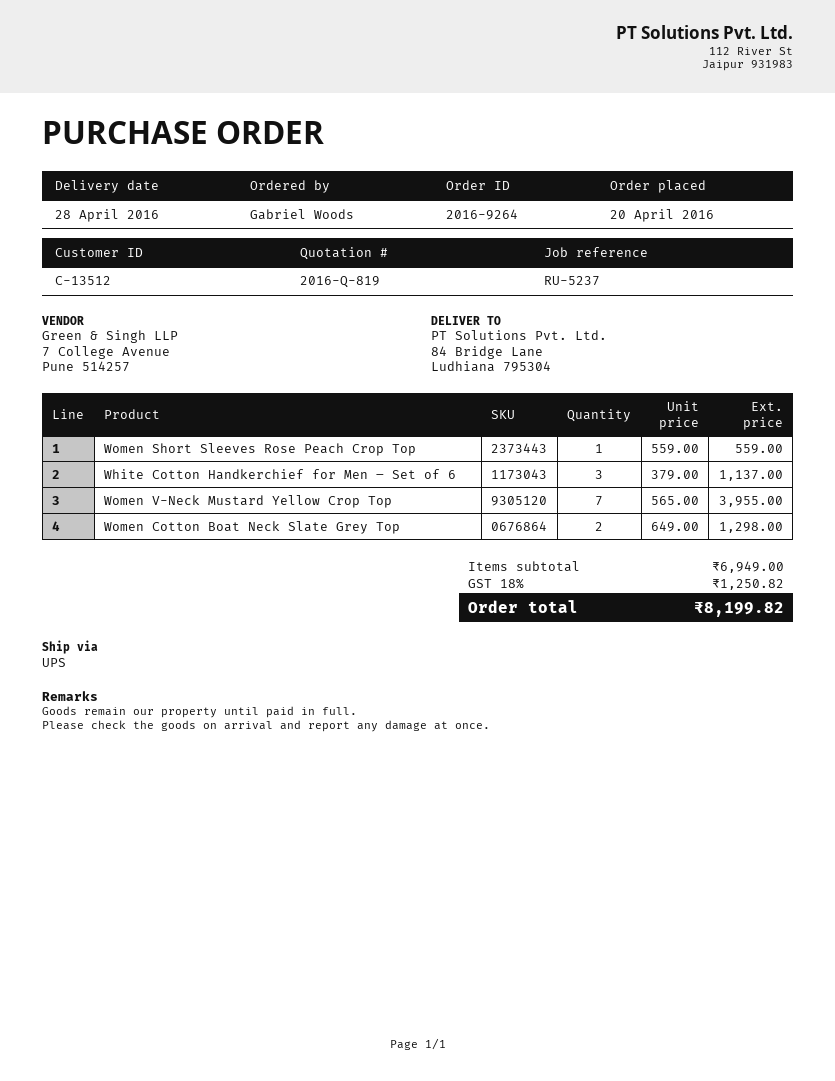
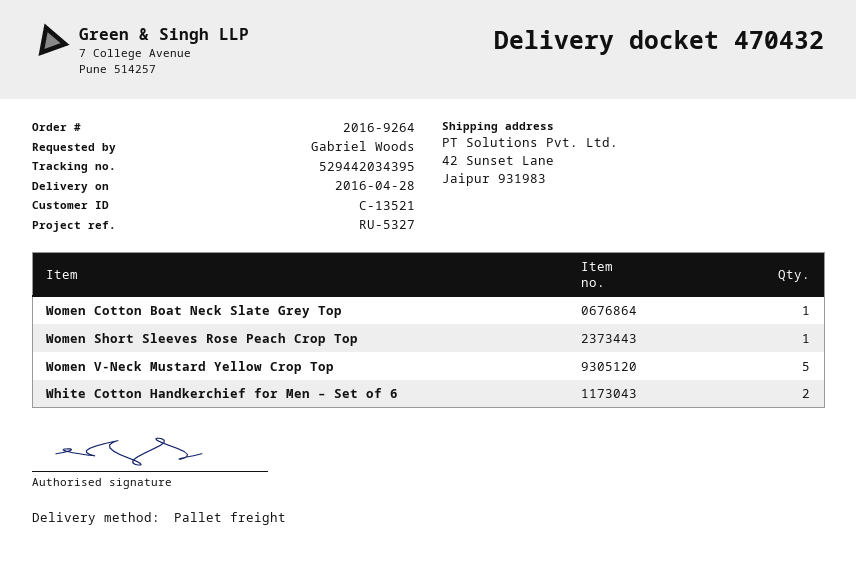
customer number: C-13512 -> C-13521
reference: RU-5237 -> RU-5327
shipping method: UPS -> pallet freight
ship to: 84 Bridge Lane, Ludhiana 795304 -> 42 Sunset Lane, Jaipur 931983
White Cotton Handkerchief for Men – Set of 6: 3 -> 2
Women V-Neck Mustard Yellow Crop Top: 7 -> 5
Women Cotton Boat Neck Slate Grey Top: 2 -> 1

